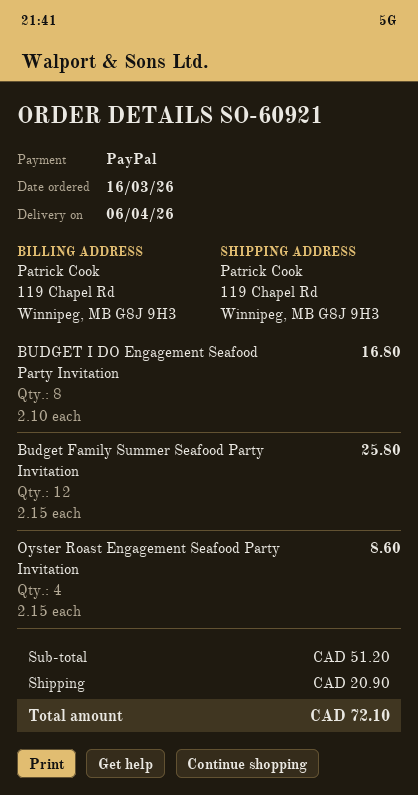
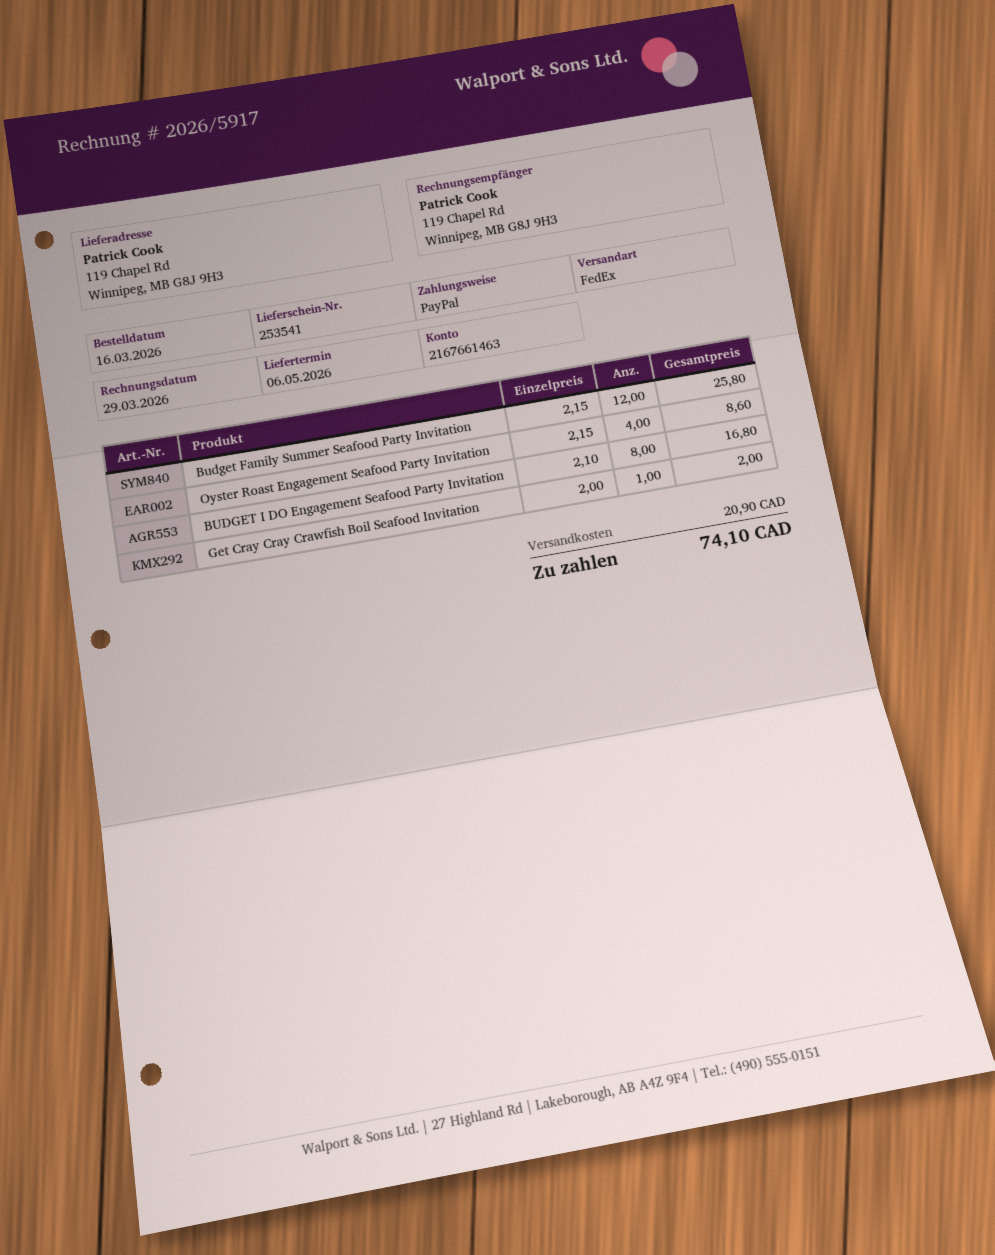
delivery date: 2026-04-06 -> 2026-05-06
Get Cray Cray Crawfish Boil Seafood Invitation: none -> 1 x 2.00 = 2.00
total: 72.10 -> 74.10

